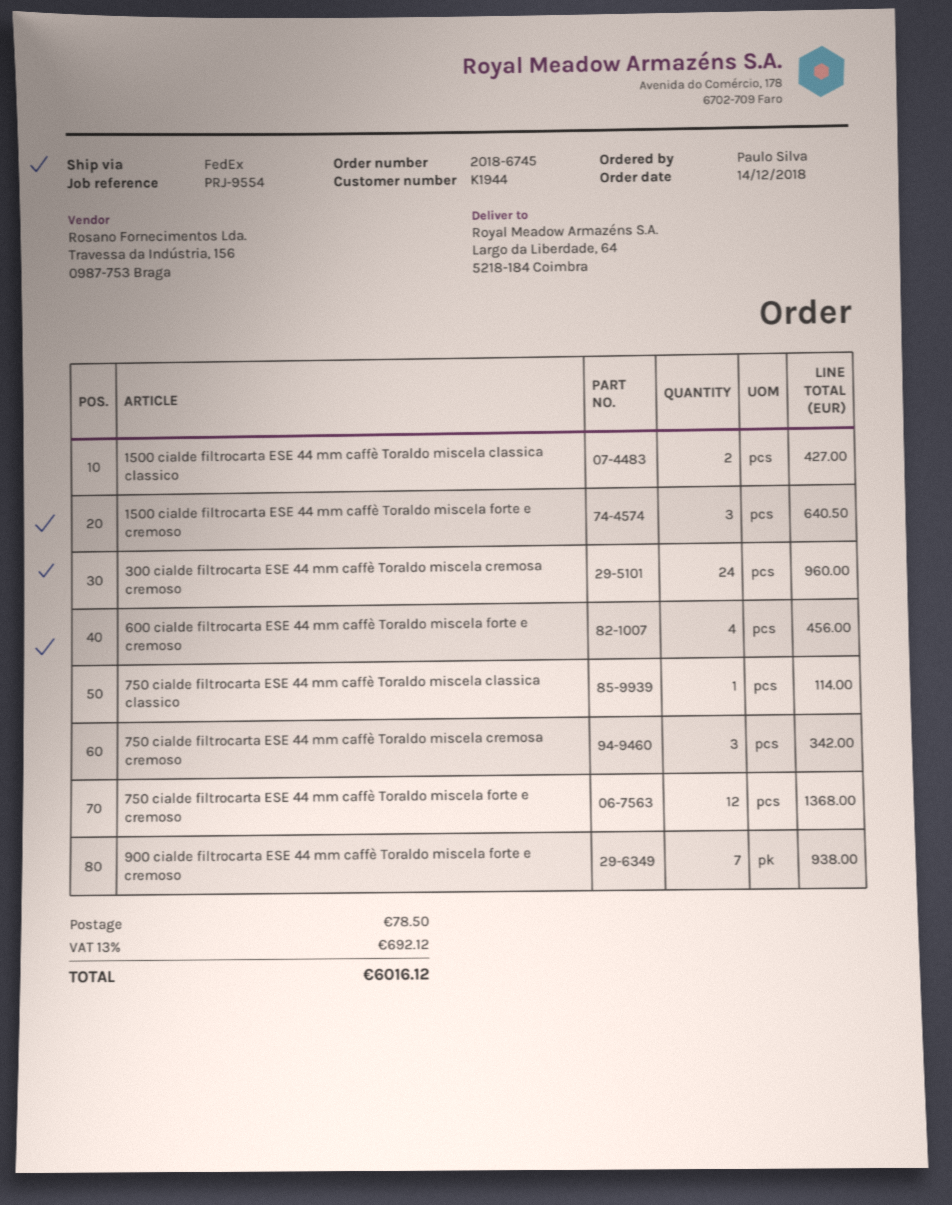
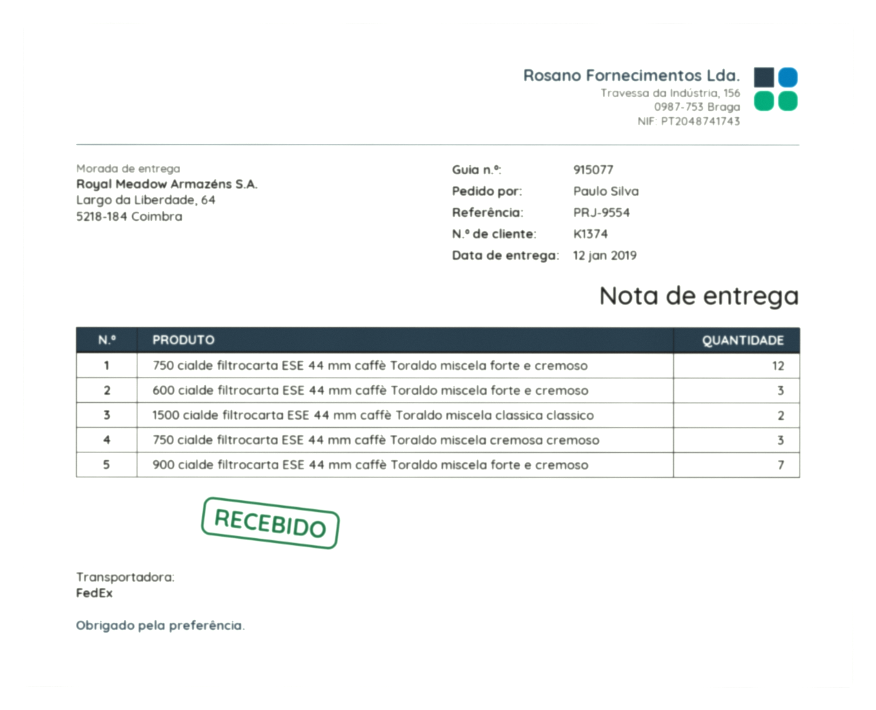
customer number: K1944 -> K1374
1500 cialde filtrocarta ESE 44 mm caffè Toraldo miscela forte e cremoso: 3 -> none
300 cialde filtrocarta ESE 44 mm caffè Toraldo miscela cremosa cremoso: 24 -> none
600 cialde filtrocarta ESE 44 mm caffè Toraldo miscela forte e cremoso: 4 -> 3
750 cialde filtrocarta ESE 44 mm caffè Toraldo miscela classica classico: 1 -> none

